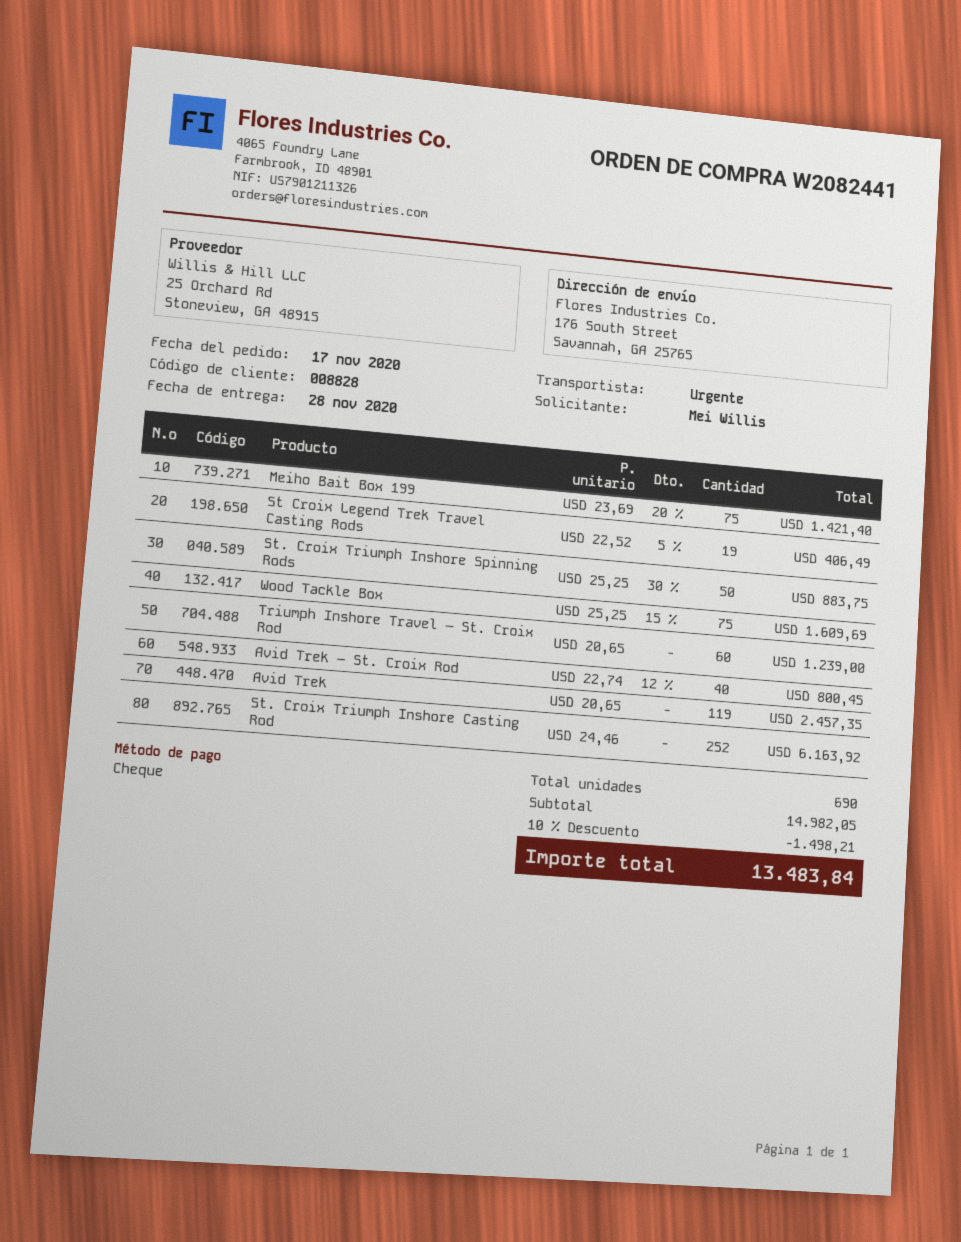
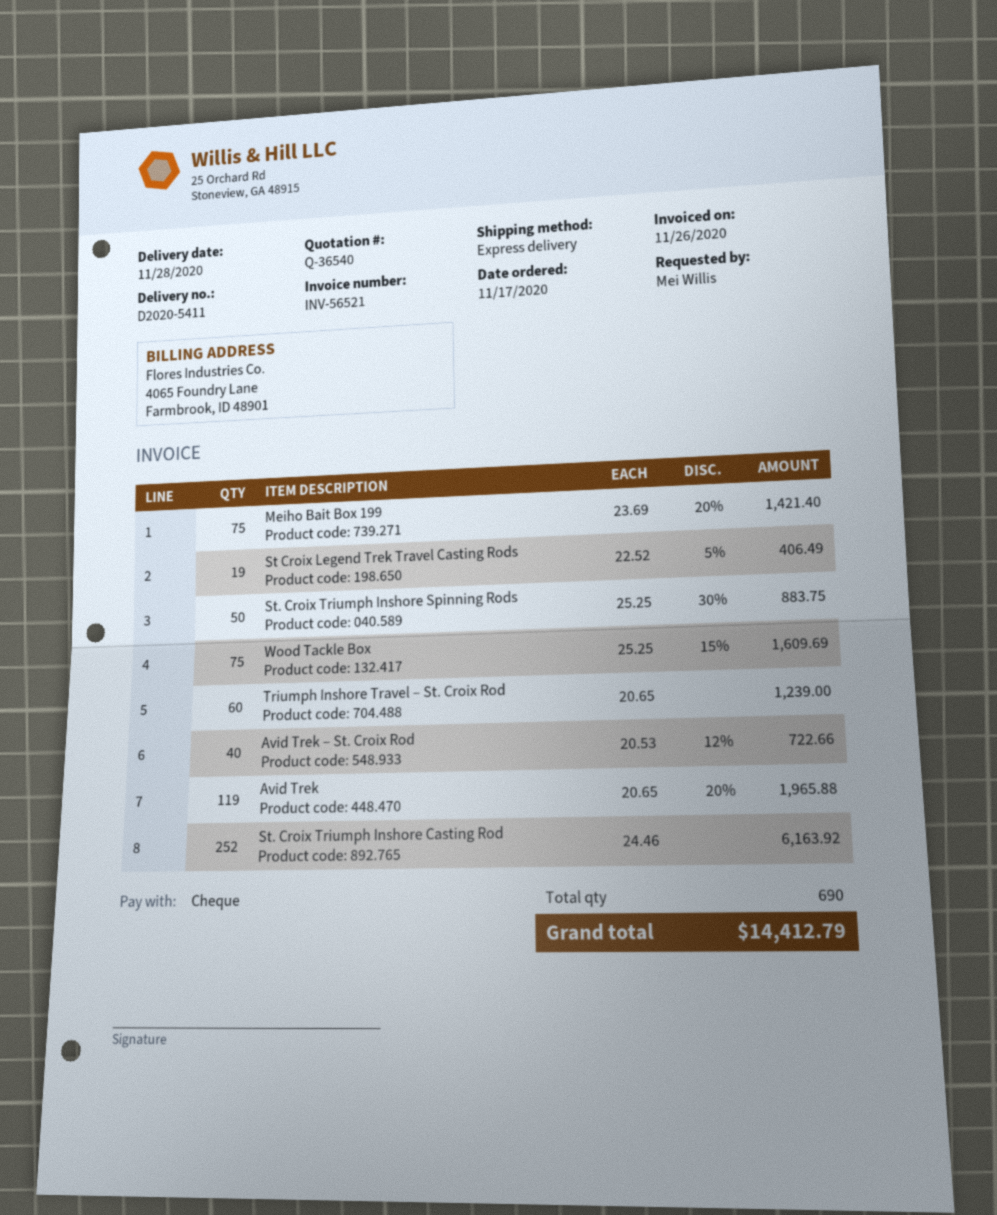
Avid Trek – St. Croix Rod: 40 x 22.74 - 12% = 800.45 -> 40 x 20.53 - 12% = 722.66
Avid Trek: 119 x 20.65 = 2457.35 -> 119 x 20.65 - 20% = 1965.88
discount: 10% = 1498.21 -> none
total: 13483.84 -> 14412.79

